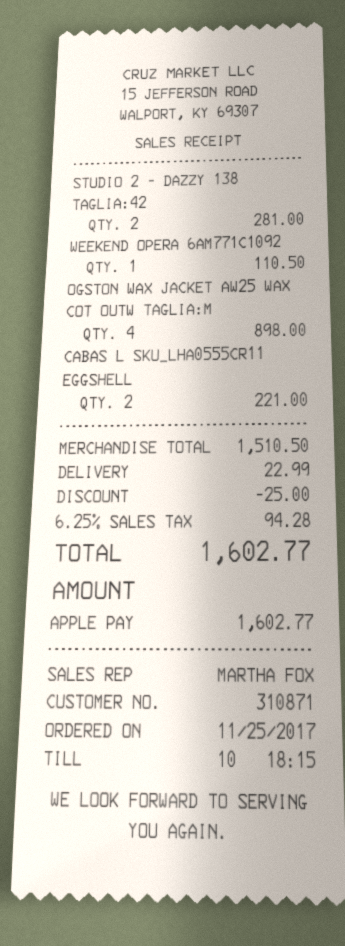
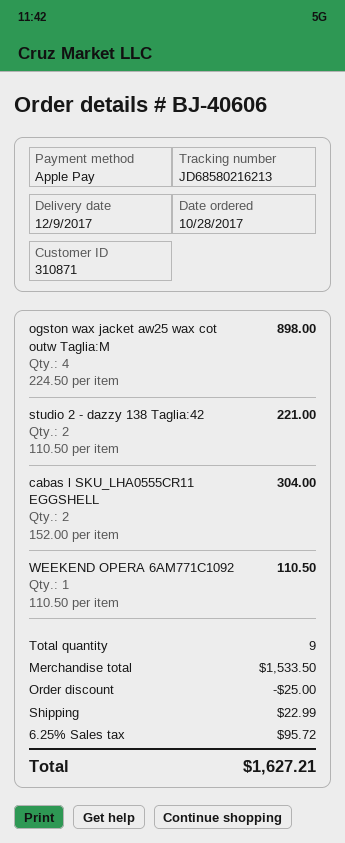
order date: 2017-11-25 -> 2017-10-28
STUDIO 2 - DAZZY 138 TAGLIA:42: 2 for 281.00 -> 2 for 221.00
CABAS L SKU_LHA0555CR11 EGGSHELL: 2 for 221.00 -> 2 for 304.00
subtotal: 1510.50 -> 1533.50
tax: 6.25% = 94.28 -> 6.25% = 95.72
total: 1602.77 -> 1627.21

